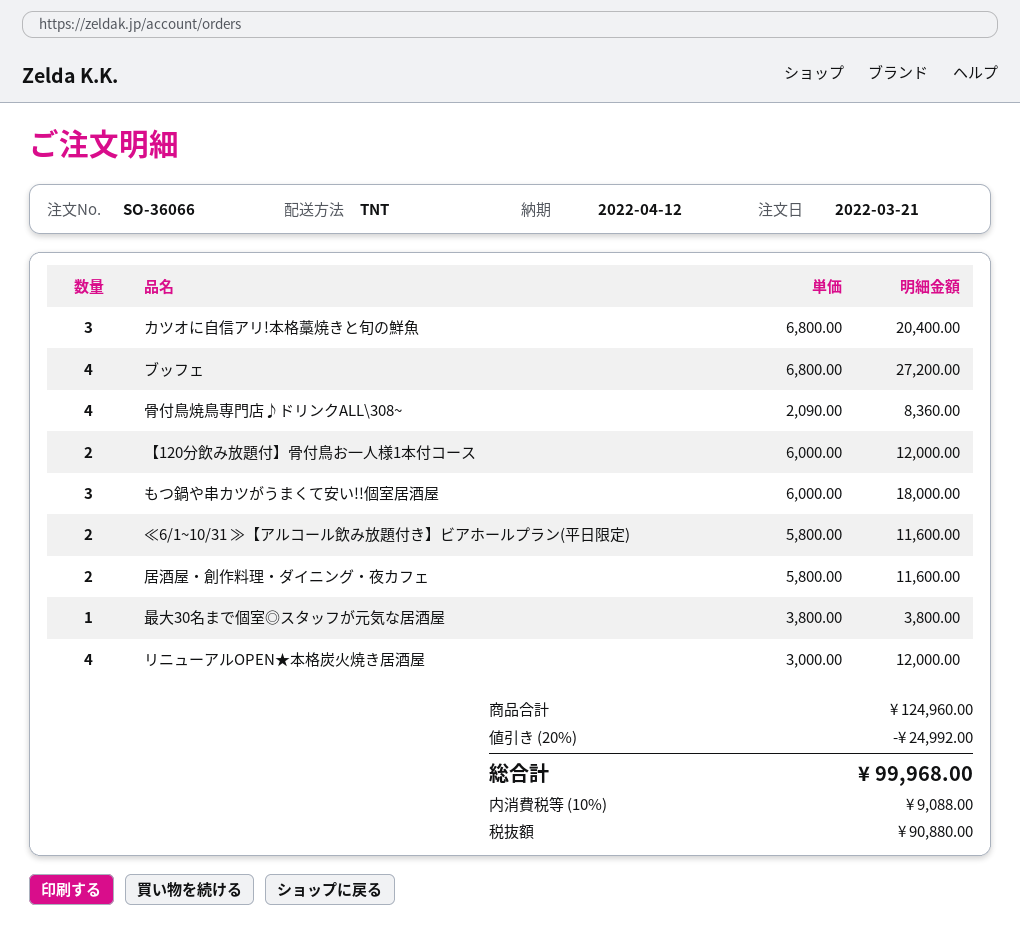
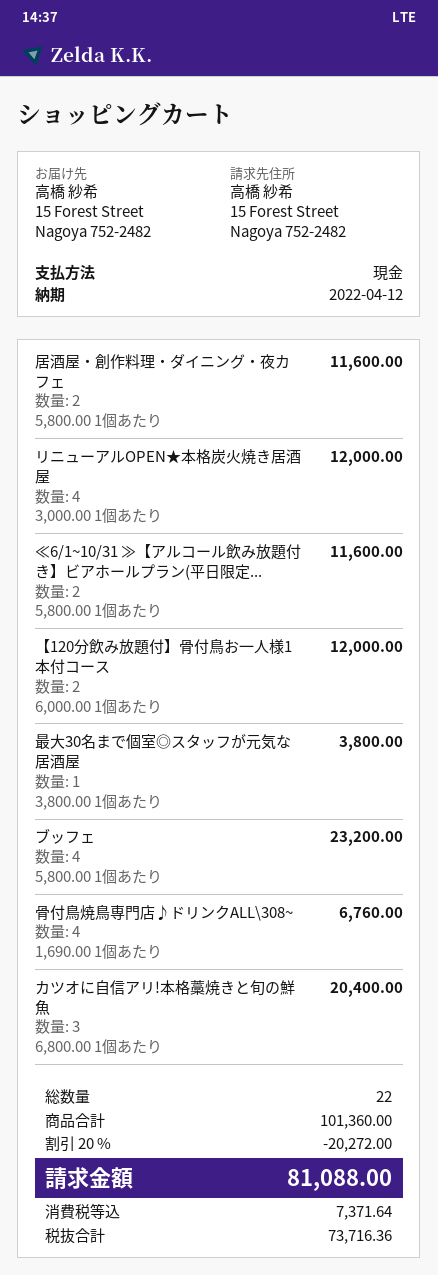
ブッフェ: 4 x 6800.00 = 27200.00 -> 4 x 5800.00 = 23200.00
骨付鳥焼鳥専門店♪ドリンクALL\308~: 4 x 2090.00 = 8360.00 -> 4 x 1690.00 = 6760.00
もつ鍋や串カツがうまくて安い!!個室居酒屋: 3 x 6000.00 = 18000.00 -> none
subtotal: 124960.00 -> 101360.00
discount: 20% = 24992.00 -> 20% = 20272.00
net: 90880.00 -> 73716.36
tax: 9088.00 -> 7371.64
total: 99968.00 -> 81088.00

